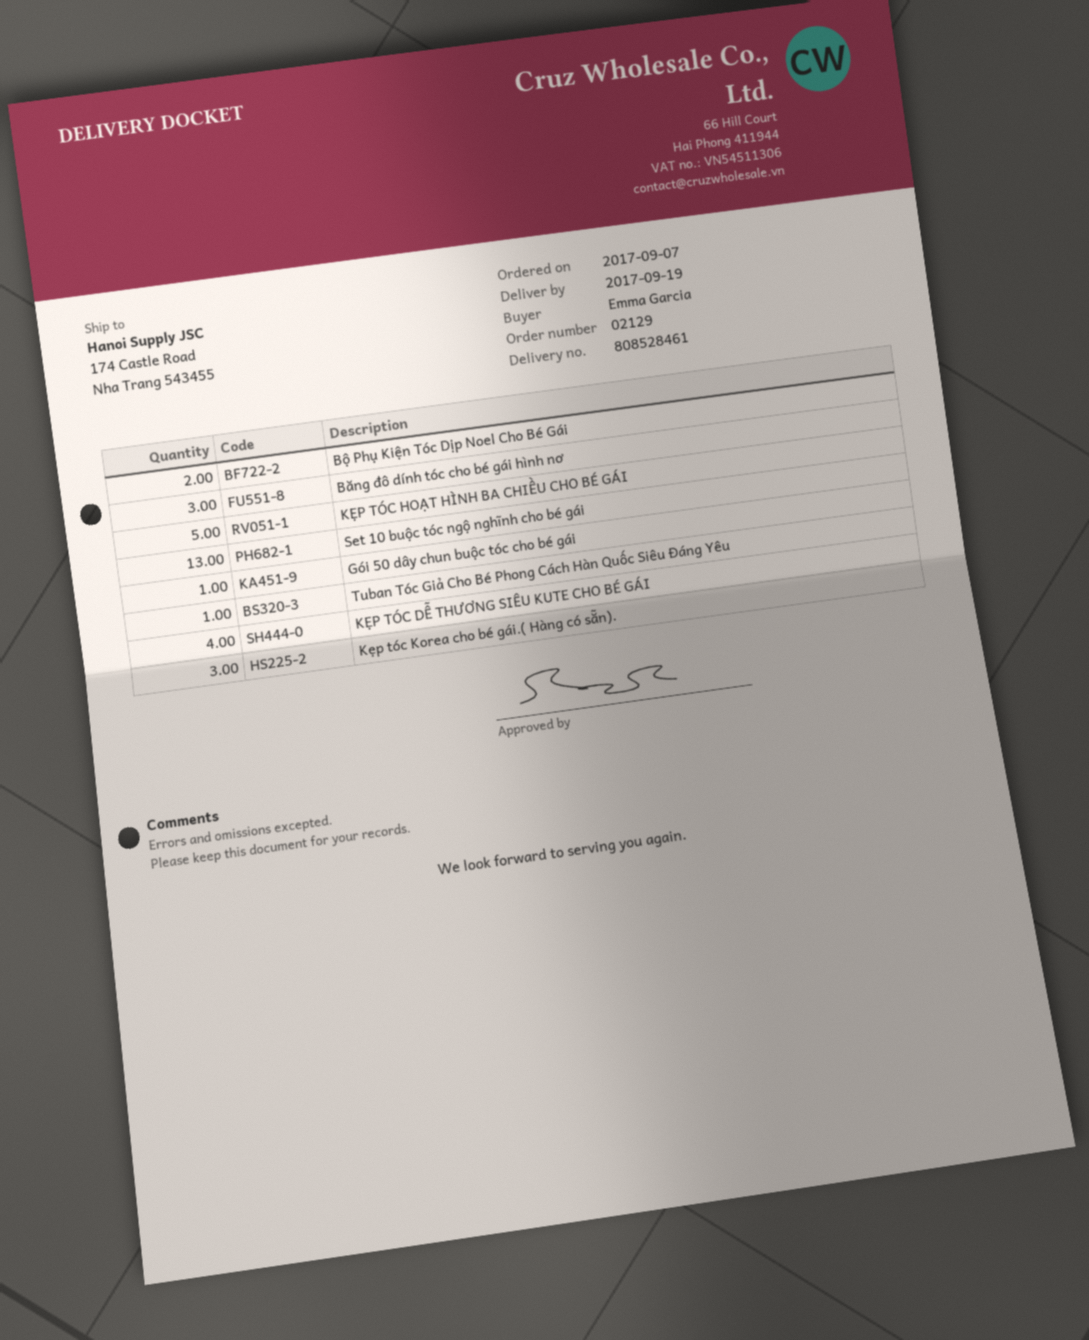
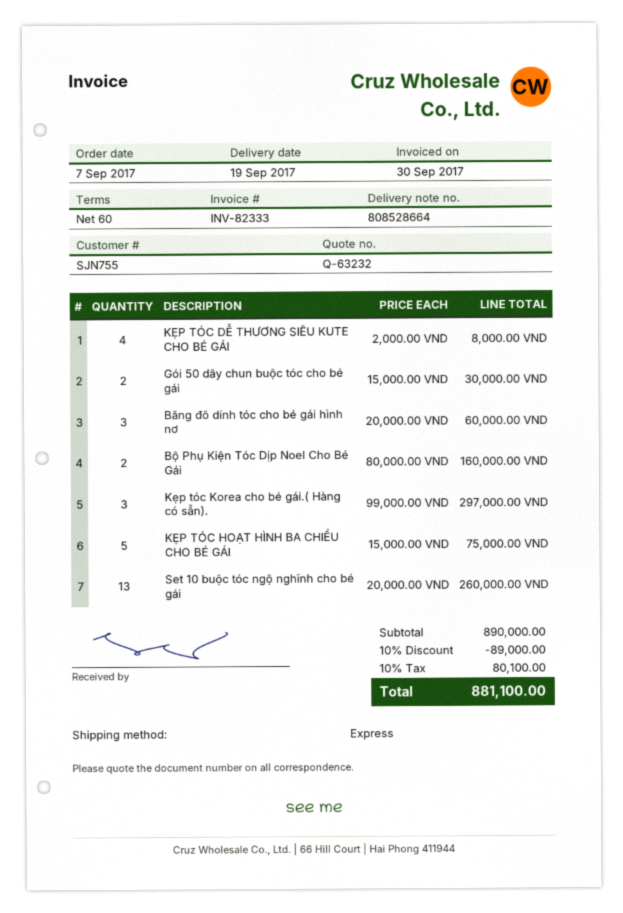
delivery note number: 808528461 -> 808528664
Gói 50 dây chun buộc tóc cho bé gái: 1 -> 2
Tuban Tóc Giả Cho Bé Phong Cách Hàn Quốc Siêu Đáng Yêu: 1 -> none

